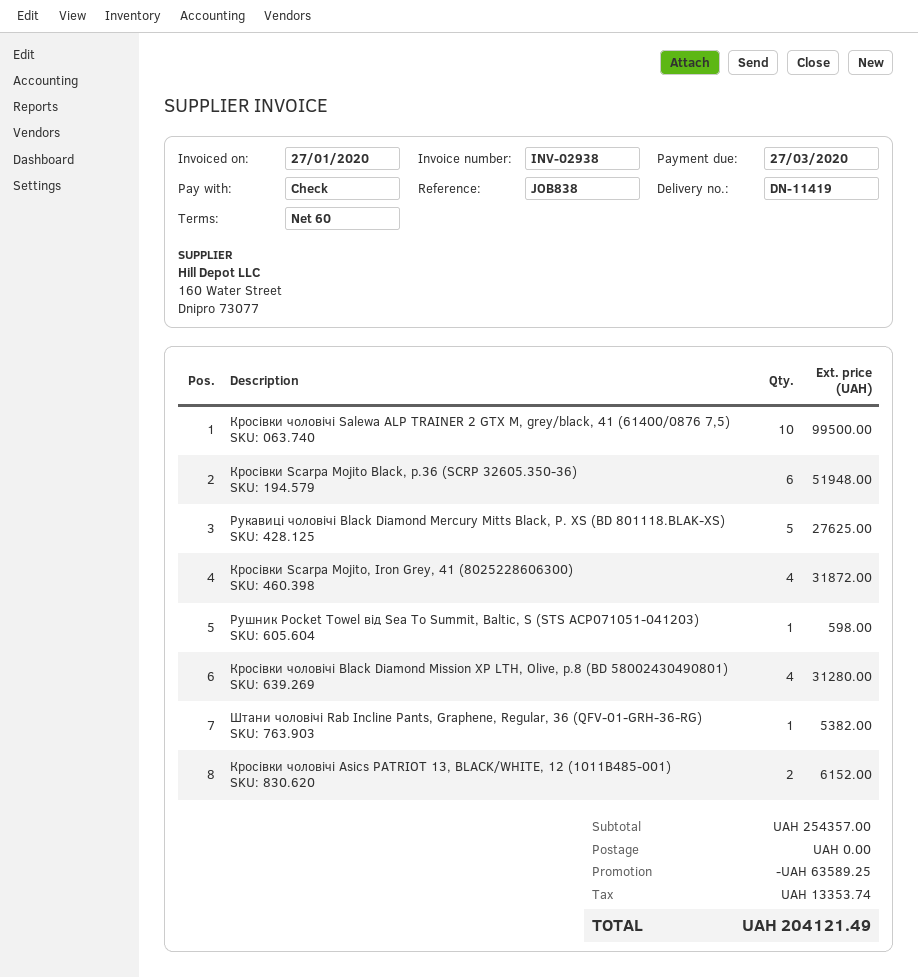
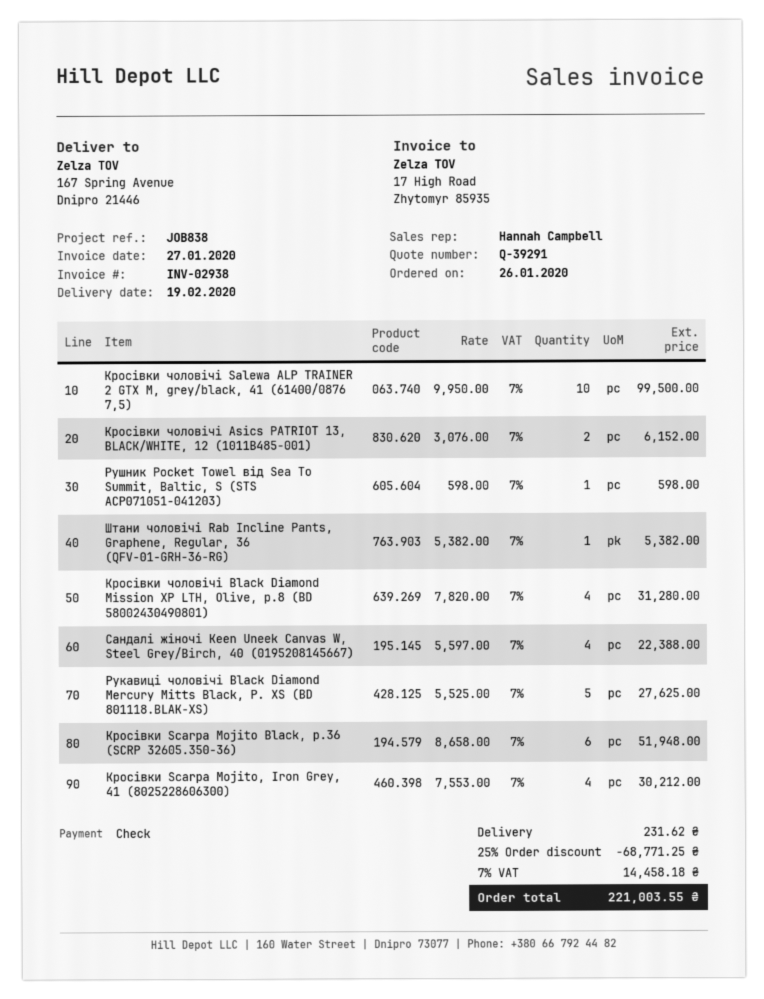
Кросівки Scarpa Mojito, Iron Grey, 41 (8025228606300): 4 for 31872.00 -> 4 for 30212.00
Сандалі жіночі Keen Uneek Canvas W, Steel Grey/Birch, 40 (0195208145667): none -> 4 for 22388.00
discount: 63589.25 -> 68771.25
shipping: 0.00 -> 231.62
tax: 13353.74 -> 14458.18
total: 204121.49 -> 221003.55

